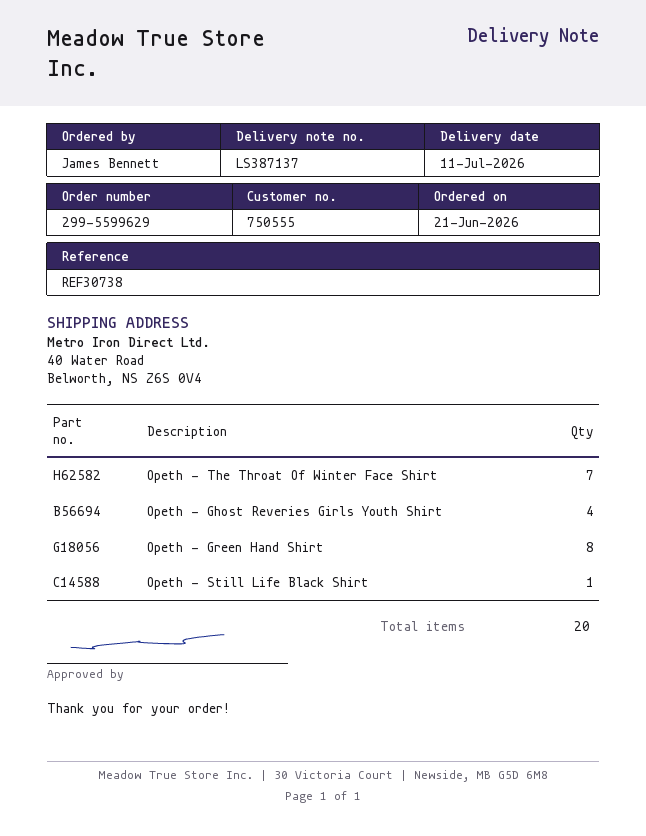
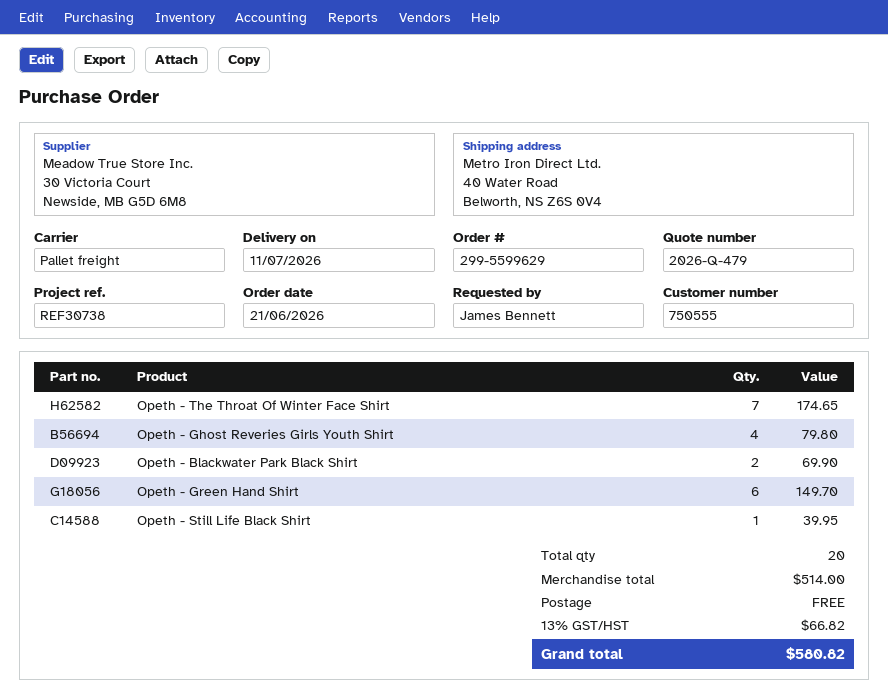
Opeth - Green Hand Shirt: 8 -> 6
Opeth - Blackwater Park Black Shirt: none -> 2

